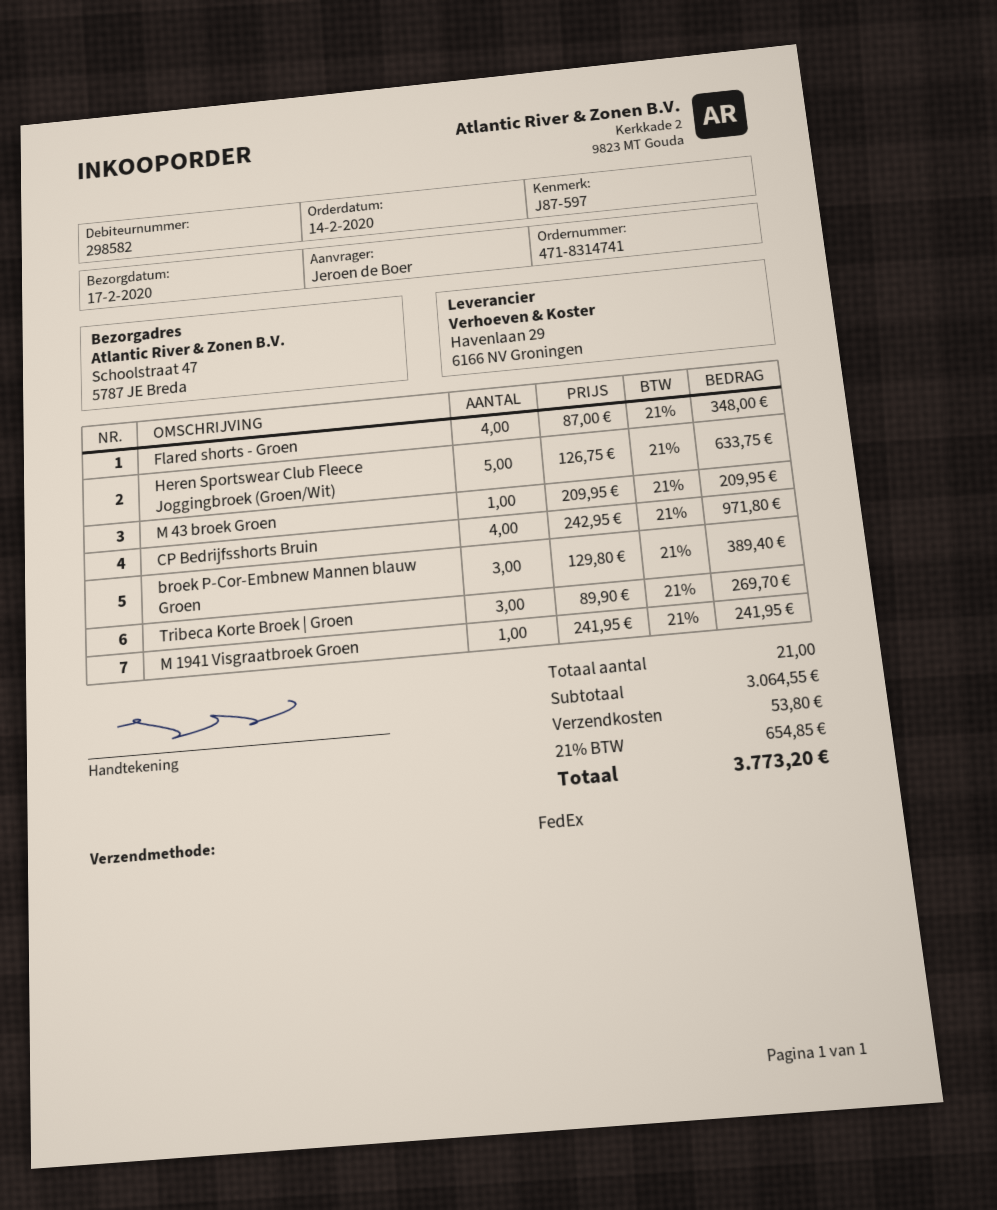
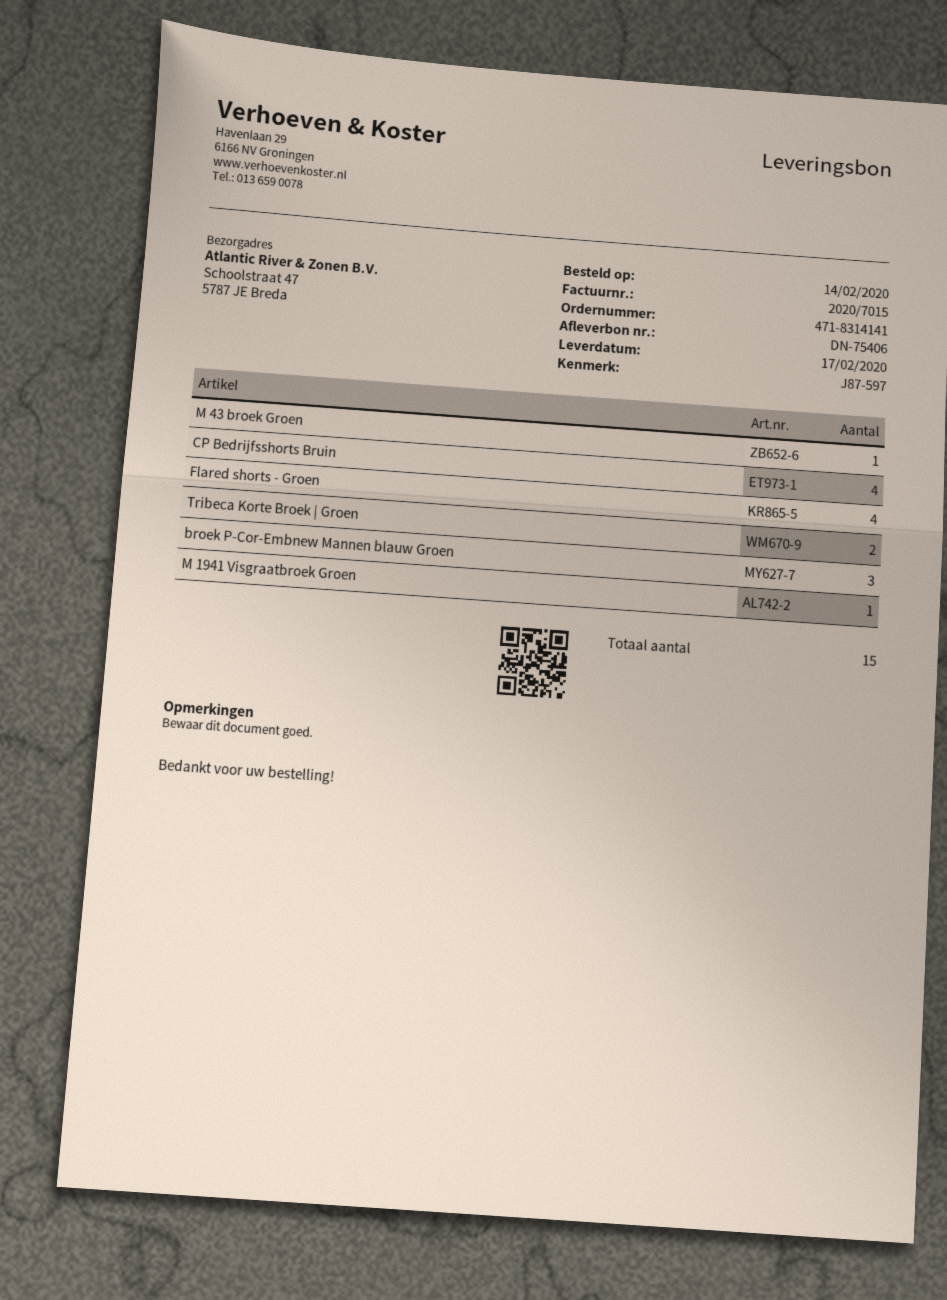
order number: 471-8314741 -> 471-8314141
Heren Sportswear Club Fleece Joggingbroek (Groen/Wit): 5 -> none
Tribeca Korte Broek | Groen: 3 -> 2
total quantity: 21 -> 15

